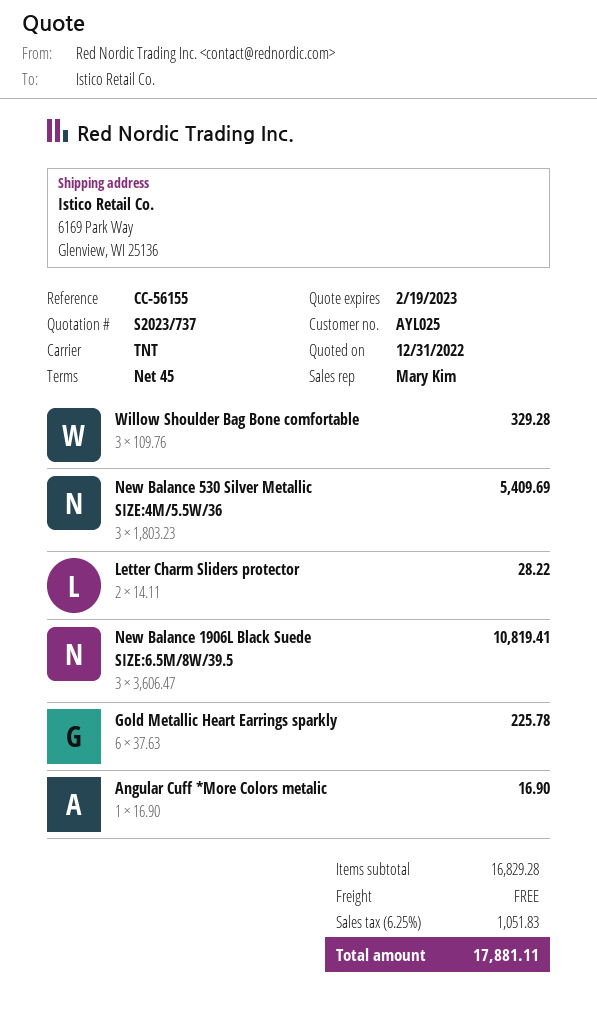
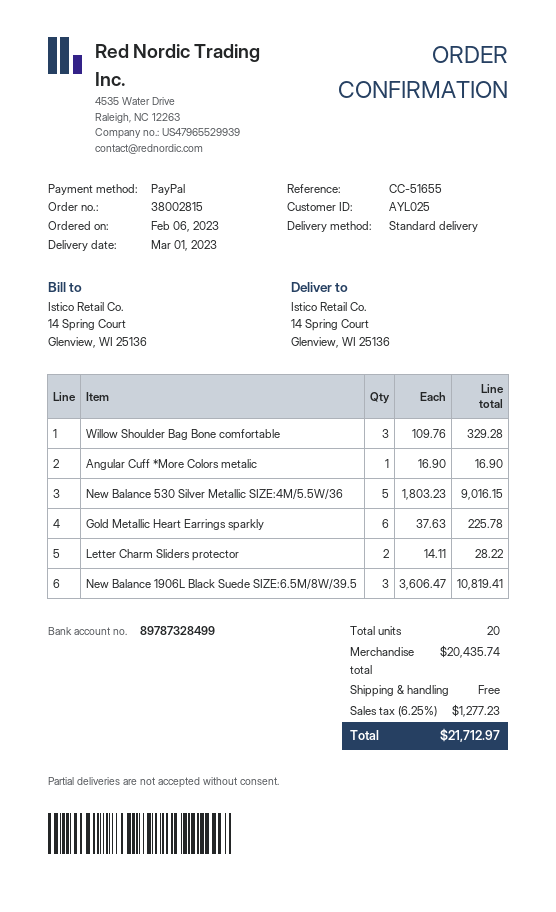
reference: CC-56155 -> CC-51655
shipping method: TNT -> standard
ship to: 6169 Park Way, Glenview, WI 25136 -> 14 Spring Court, Glenview, WI 25136
New Balance 530 Silver Metallic SIZE:4M/5.5W/36: 3 x 1803.23 = 5409.69 -> 5 x 1803.23 = 9016.15
subtotal: 16829.28 -> 20435.74
tax: 6.25% = 1051.83 -> 6.25% = 1277.23
total: 17881.11 -> 21712.97

